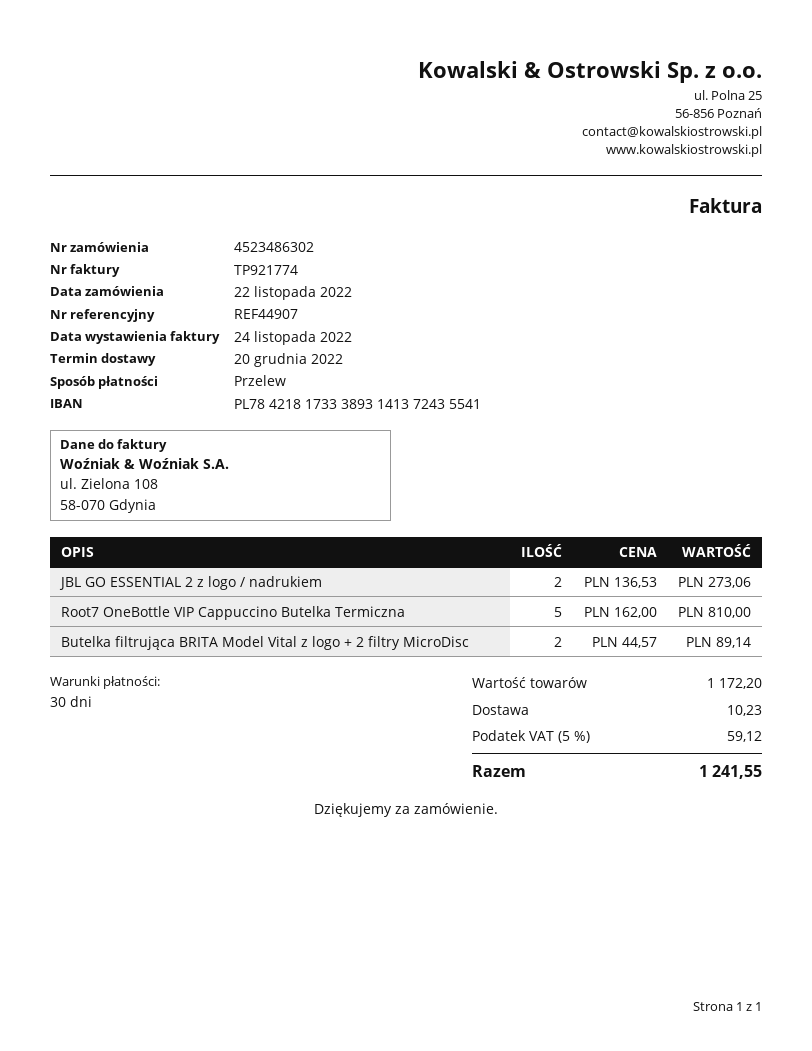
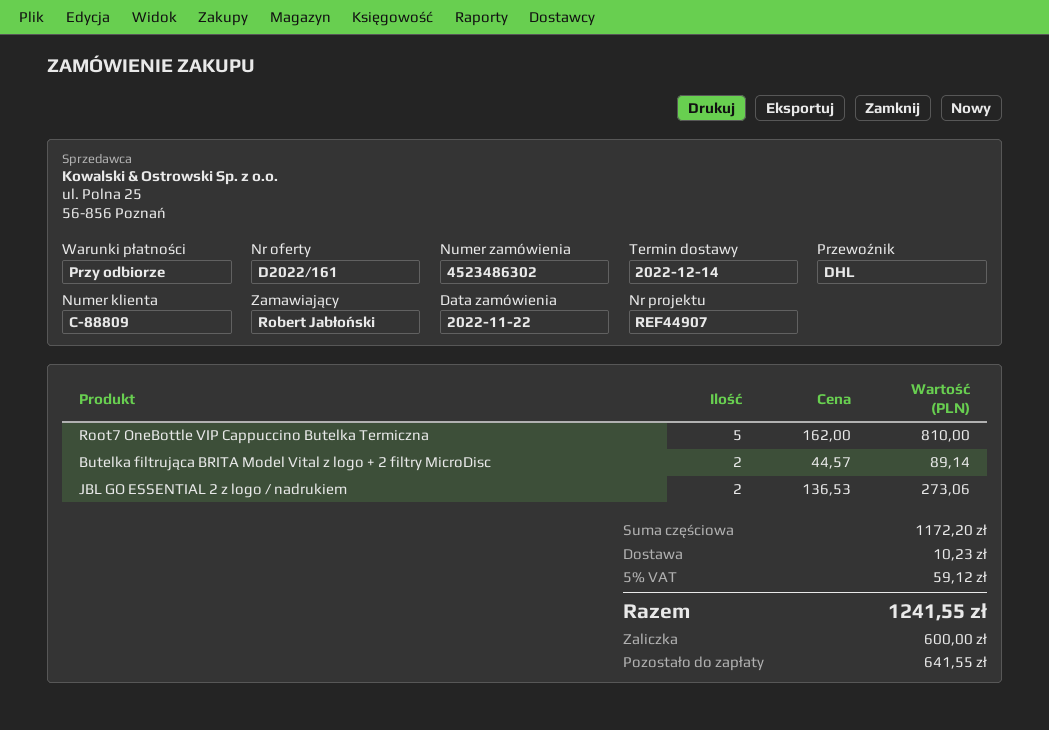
delivery date: 2022-12-20 -> 2022-12-14
payment terms: 30 days -> on receipt

